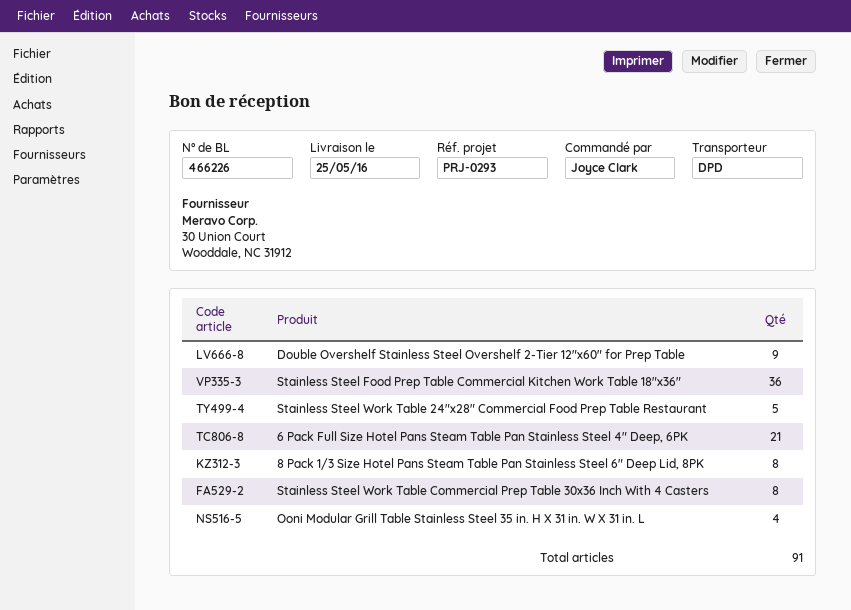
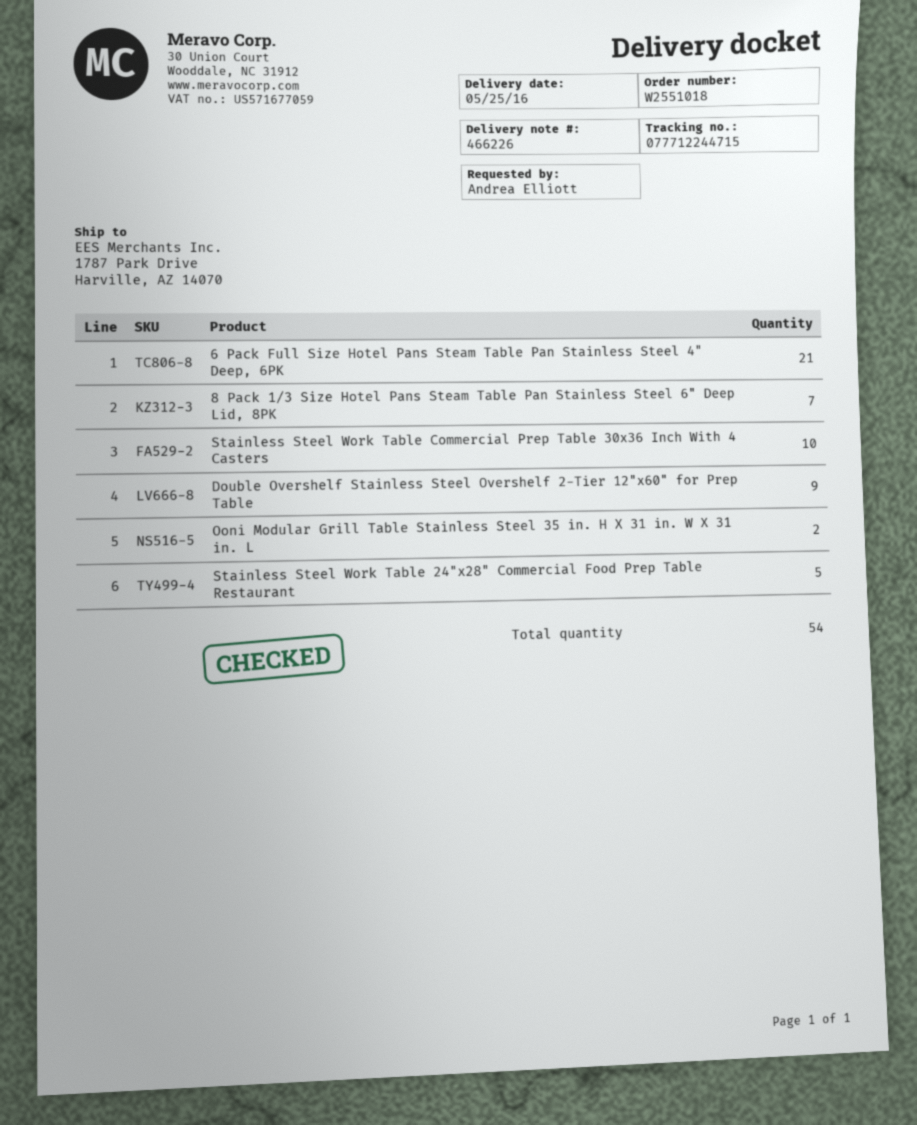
ordered by: Joyce Clark -> Andrea Elliott
Stainless Steel Food Prep Table Commercial Kitchen Work Table 18"x36": 36 -> none
8 Pack 1/3 Size Hotel Pans Steam Table Pan Stainless Steel 6" Deep Lid, 8PK: 8 -> 7
Stainless Steel Work Table Commercial Prep Table 30x36 Inch With 4 Casters: 8 -> 10
Ooni Modular Grill Table Stainless Steel 35 in. H X 31 in. W X 31 in. L: 4 -> 2
total quantity: 91 -> 54

